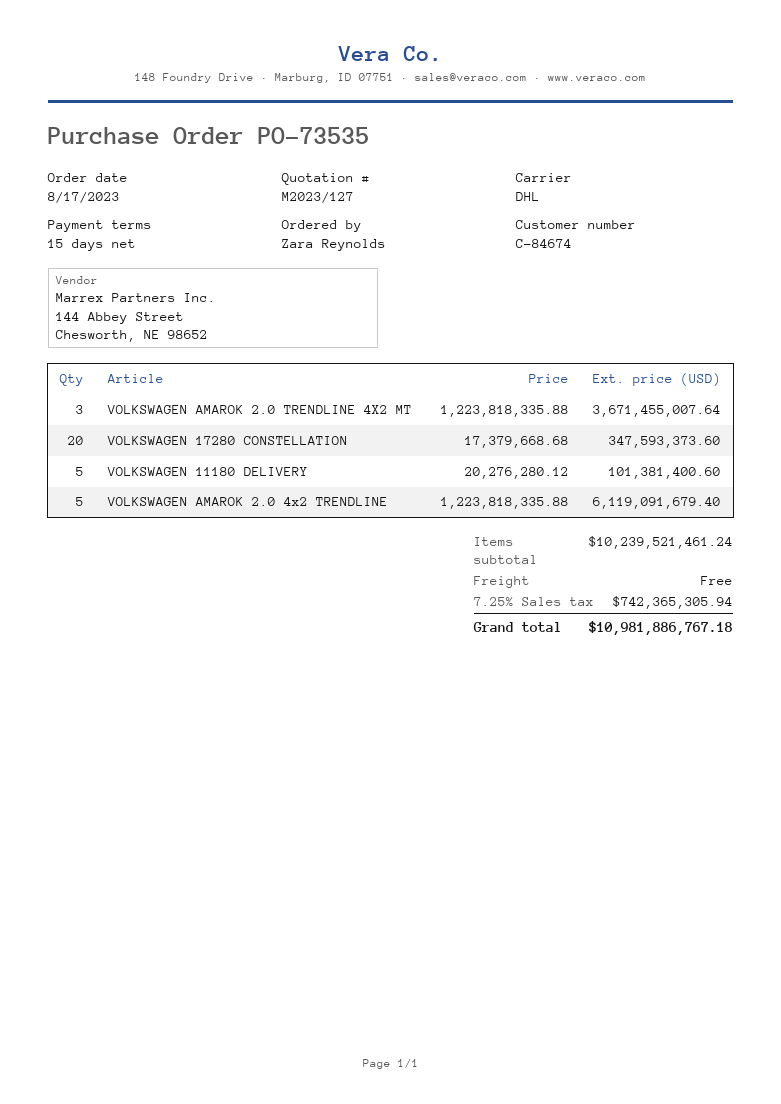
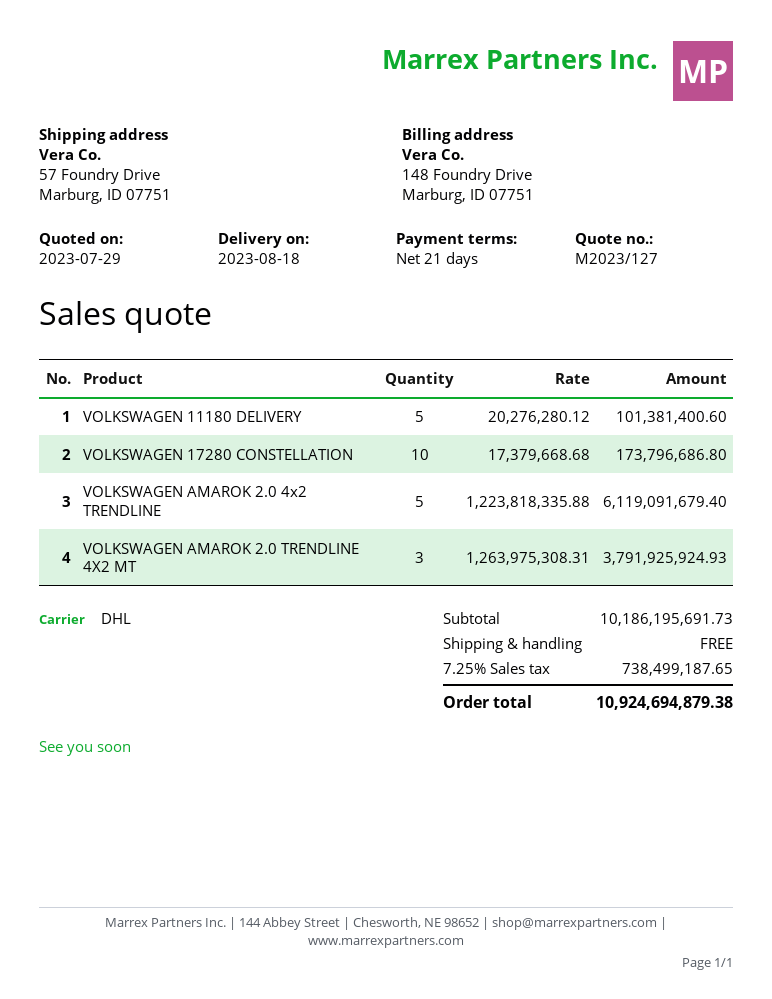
payment terms: 15 days -> 21 days
VOLKSWAGEN AMAROK 2.0 TRENDLINE 4X2 MT: 3 x 1223818335.88 = 3671455007.64 -> 3 x 1263975308.31 = 3791925924.93
VOLKSWAGEN 17280 CONSTELLATION: 20 x 17379668.68 = 347593373.60 -> 10 x 17379668.68 = 173796686.80
subtotal: 10239521461.24 -> 10186195691.73
tax: 7.25% = 742365305.94 -> 7.25% = 738499187.65
total: 10981886767.18 -> 10924694879.38

